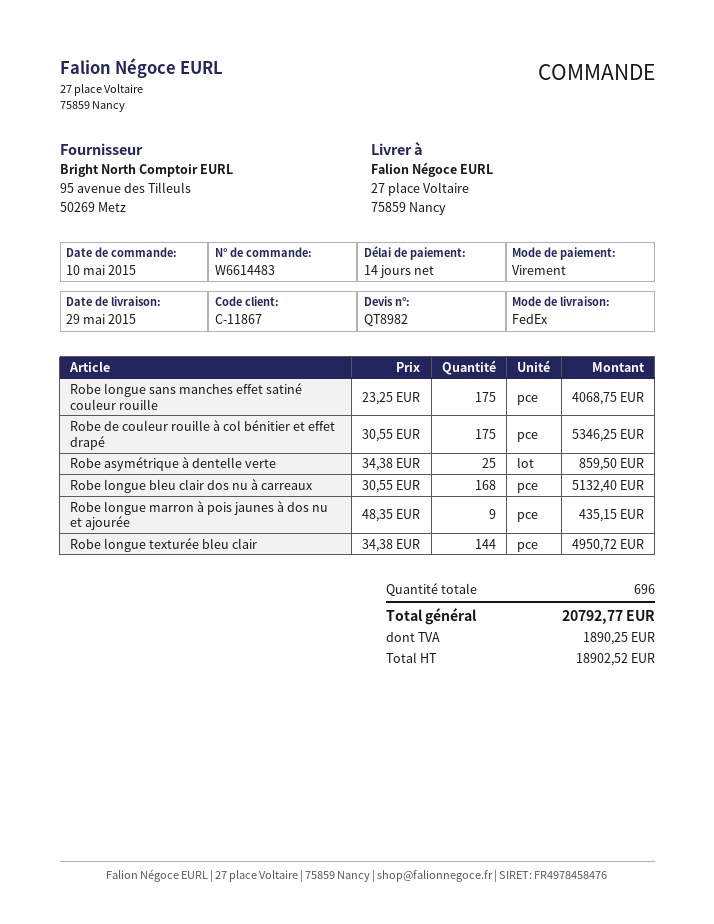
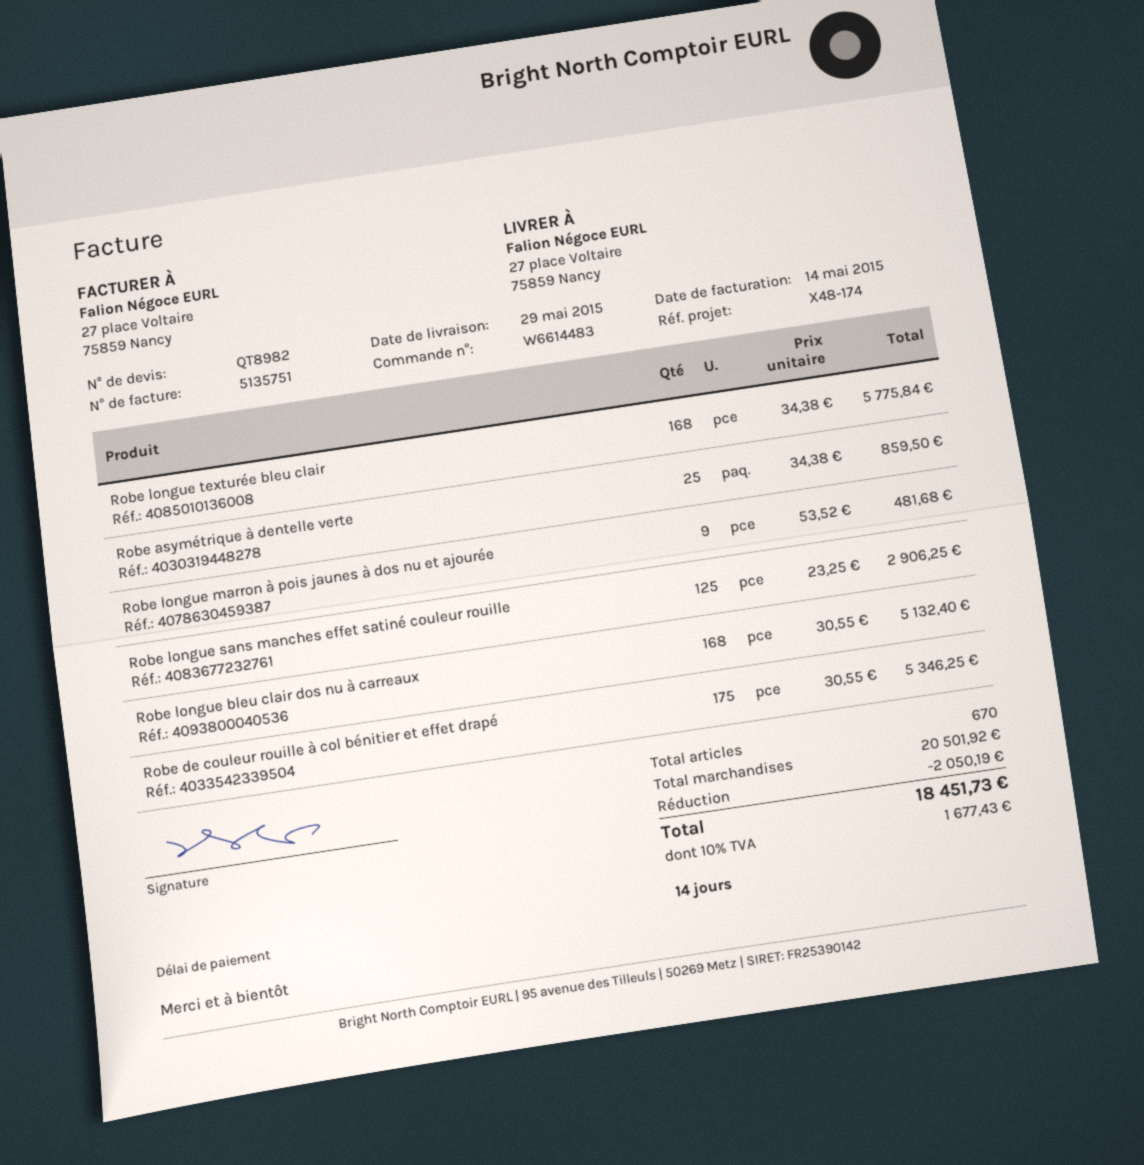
Robe longue sans manches effet satiné couleur rouille: 175 x 23.25 = 4068.75 -> 125 x 23.25 = 2906.25
Robe longue marron à pois jaunes à dos nu et ajourée: 9 x 48.35 = 435.15 -> 9 x 53.52 = 481.68
Robe longue texturée bleu clair: 144 x 34.38 = 4950.72 -> 168 x 34.38 = 5775.84
total quantity: 696 -> 670
discount: none -> 2050.19
tax: 1890.25 -> 1677.43
total: 20792.77 -> 18451.73

